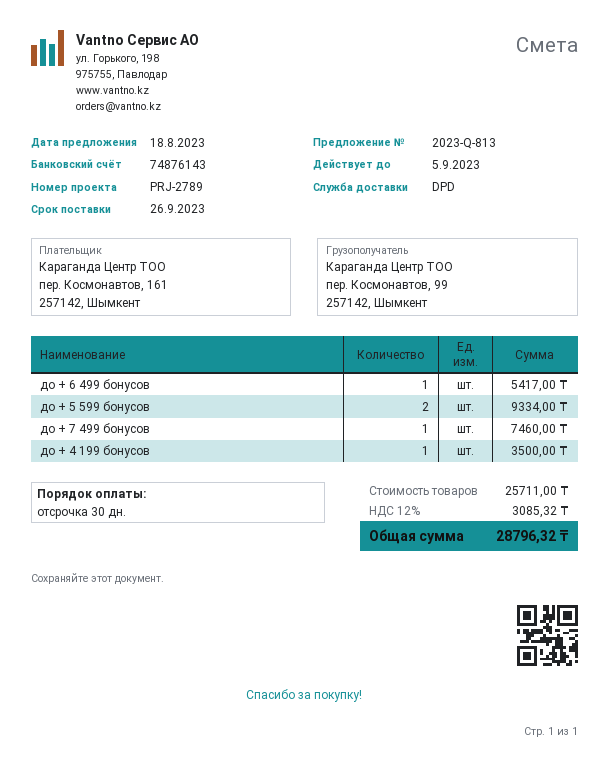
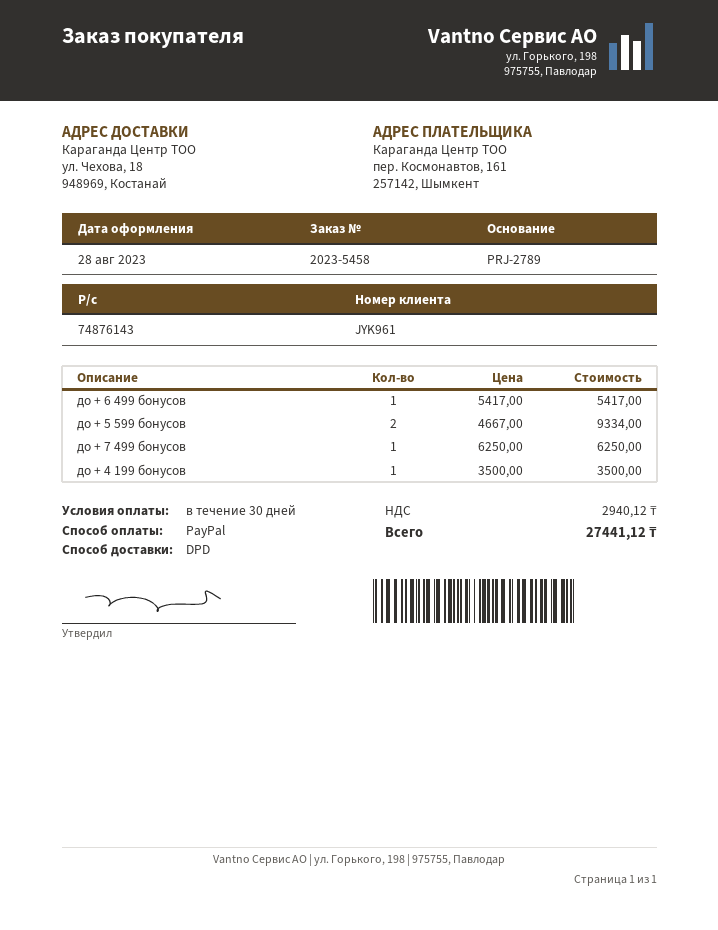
ship to: пер. Космонавтов, 99, 257142, Шымкент -> ул. Чехова, 18, 948969, Костанай
до + 7 499 бонусов: 1 for 7460.00 -> 1 for 6250.00
tax: 3085.32 -> 2940.12
total: 28796.32 -> 27441.12

